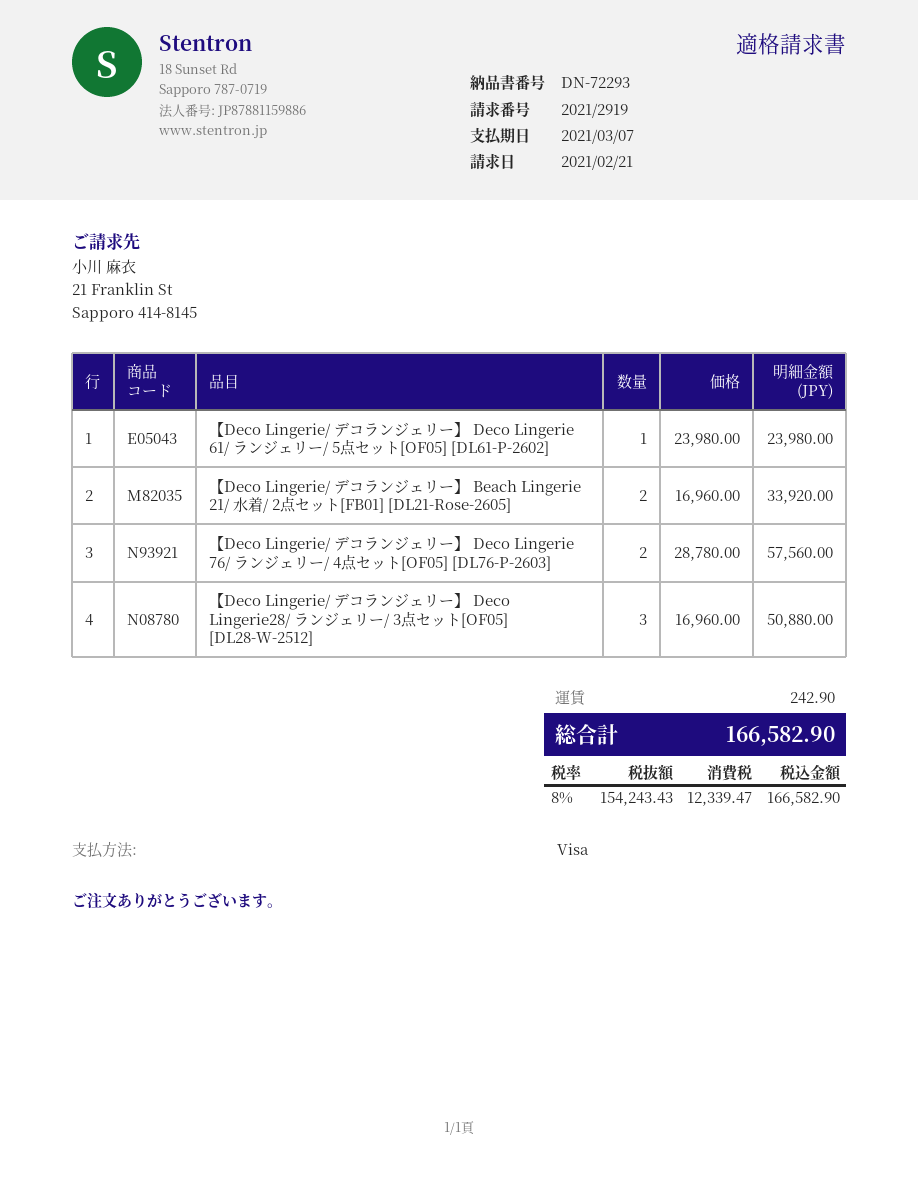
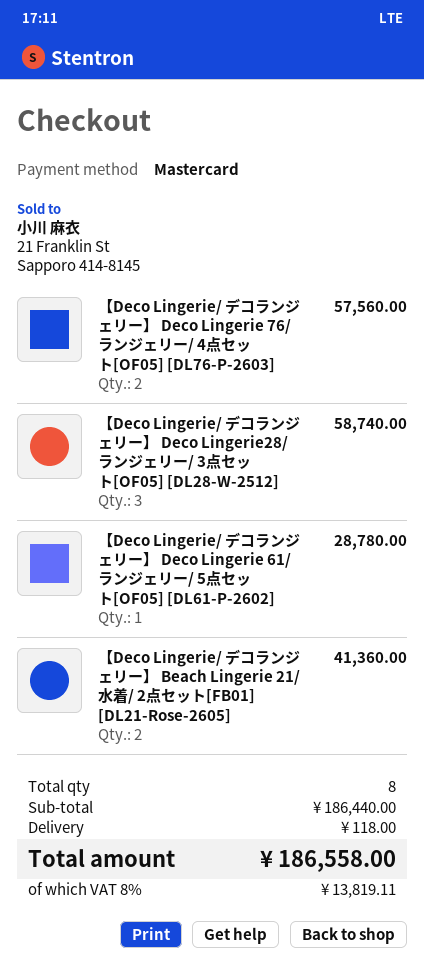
payment method: Visa -> Mastercard
【Deco Lingerie/ デコランジェリー】 Deco Lingerie 61/ ランジェリー/ 5点セット[OF05] [DL61-P-2602]: 1 for 23980.00 -> 1 for 28780.00
【Deco Lingerie/ デコランジェリー】 Beach Lingerie 21/ 水着/ 2点セット[FB01] [DL21-Rose-2605]: 2 for 33920.00 -> 2 for 41360.00
【Deco Lingerie/ デコランジェリー】 Deco Lingerie28/ ランジェリー/ 3点セット[OF05] [DL28-W-2512]: 3 for 50880.00 -> 3 for 58740.00
shipping: 242.90 -> 118.00
tax: 8% = 12339.47 -> 8% = 13819.11
total: 166582.90 -> 186558.00

